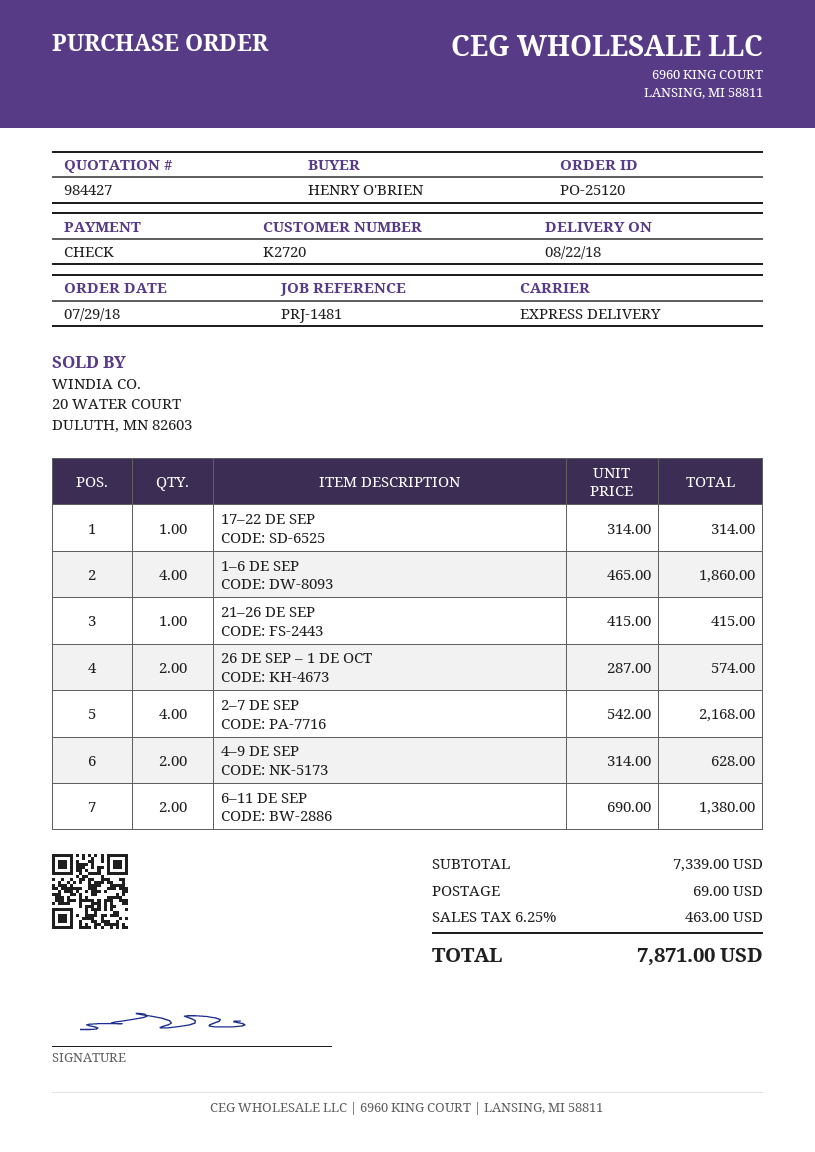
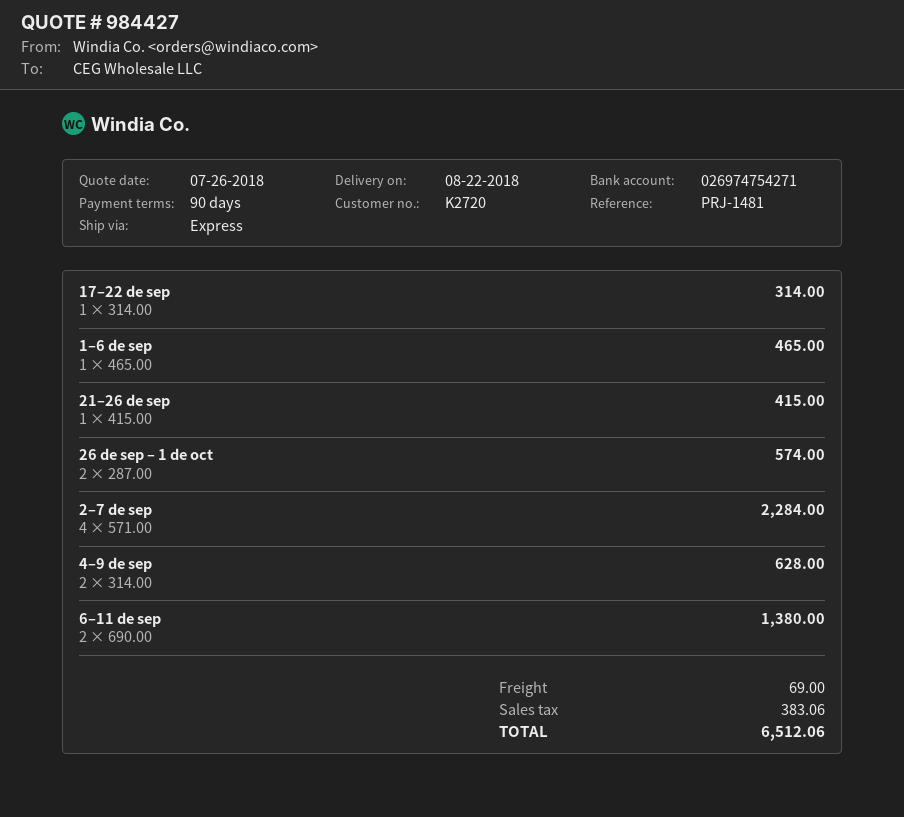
1–6 DE SEP: 4 x 465.00 = 1860.00 -> 1 x 465.00 = 465.00
2–7 DE SEP: 4 x 542.00 = 2168.00 -> 4 x 571.00 = 2284.00
tax: 463.00 -> 383.06
total: 7871.00 -> 6512.06

